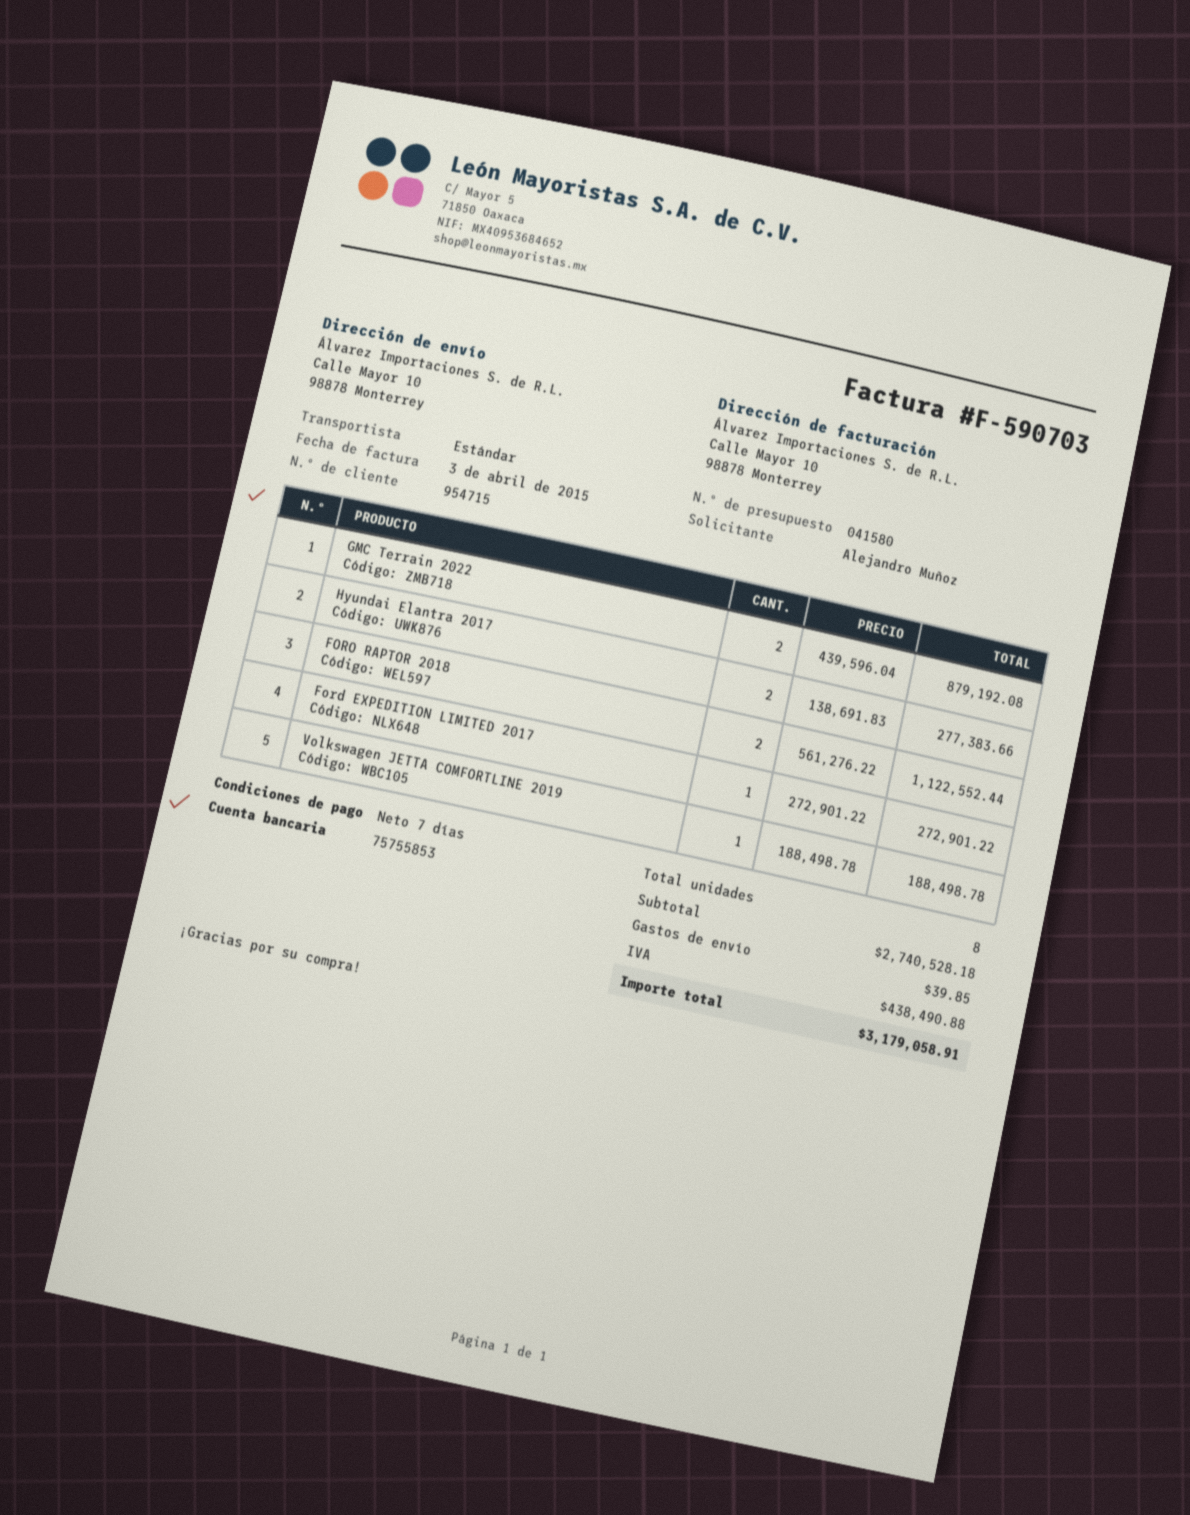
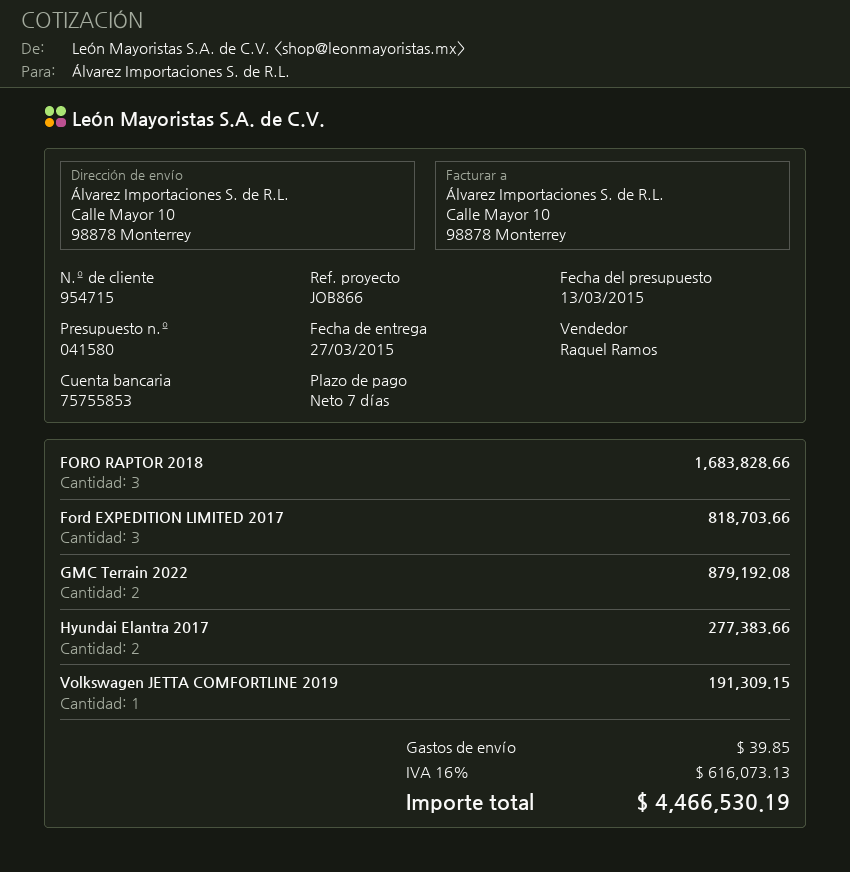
FORO RAPTOR 2018: 2 for 1122552.44 -> 3 for 1683828.66
Ford EXPEDITION LIMITED 2017: 1 for 272901.22 -> 3 for 818703.66
Volkswagen JETTA COMFORTLINE 2019: 1 for 188498.78 -> 1 for 191309.15
tax: 438490.88 -> 616073.13
total: 3179058.91 -> 4466530.19

